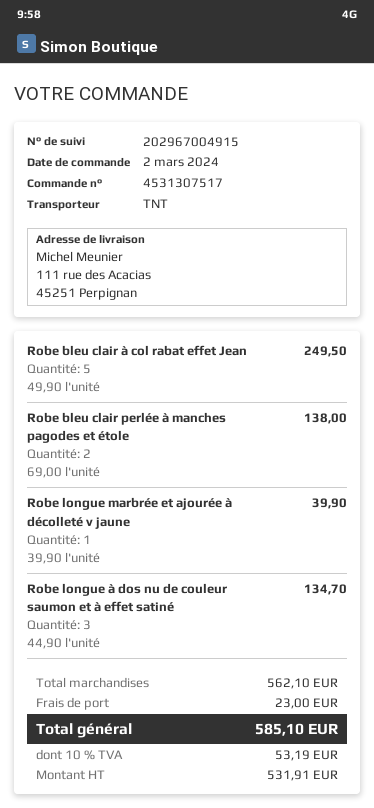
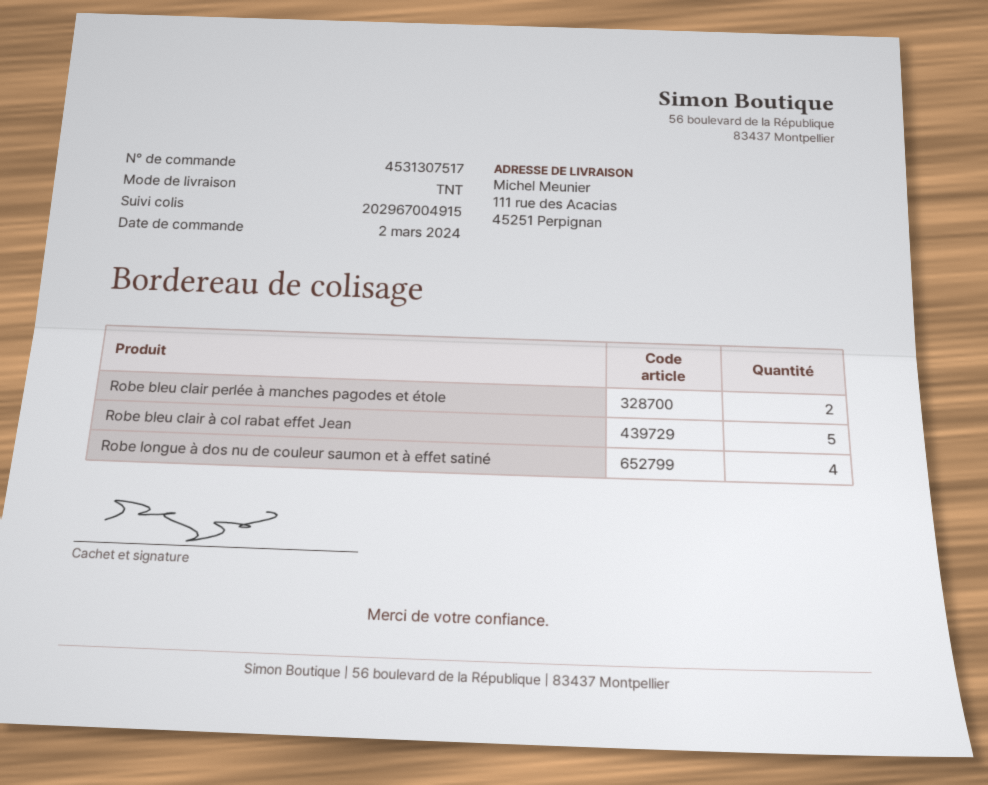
Robe longue marbrée et ajourée à décolleté v jaune: 1 -> none
Robe longue à dos nu de couleur saumon et à effet satiné: 3 -> 4

